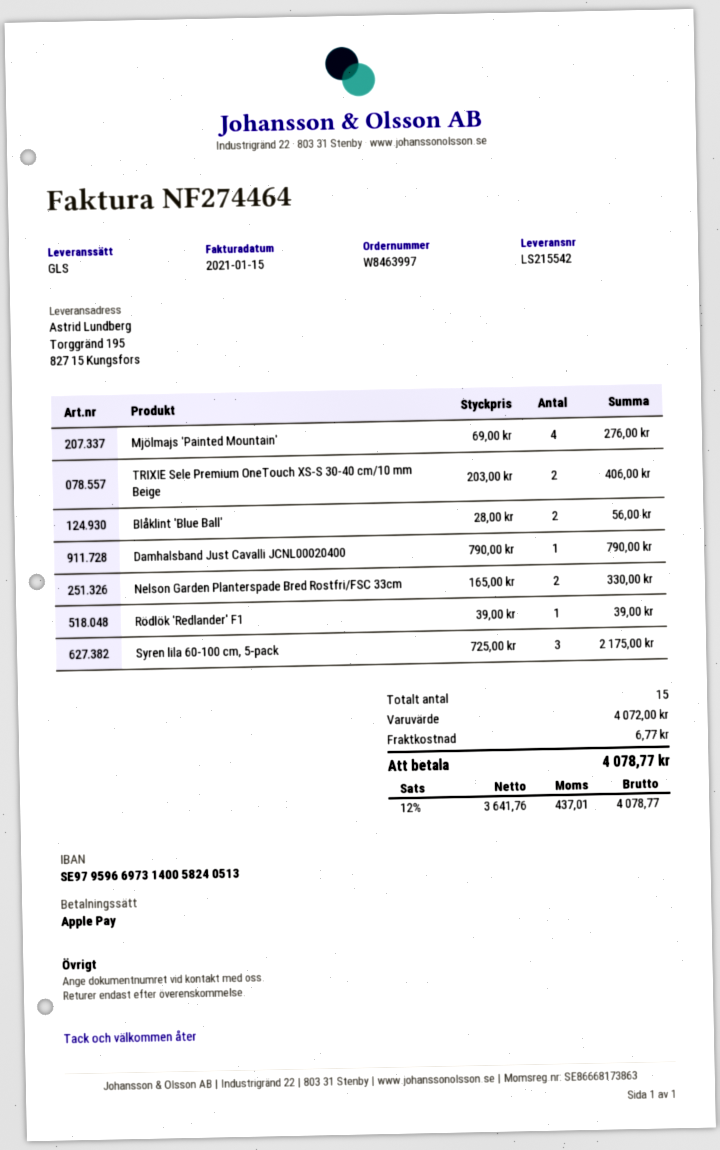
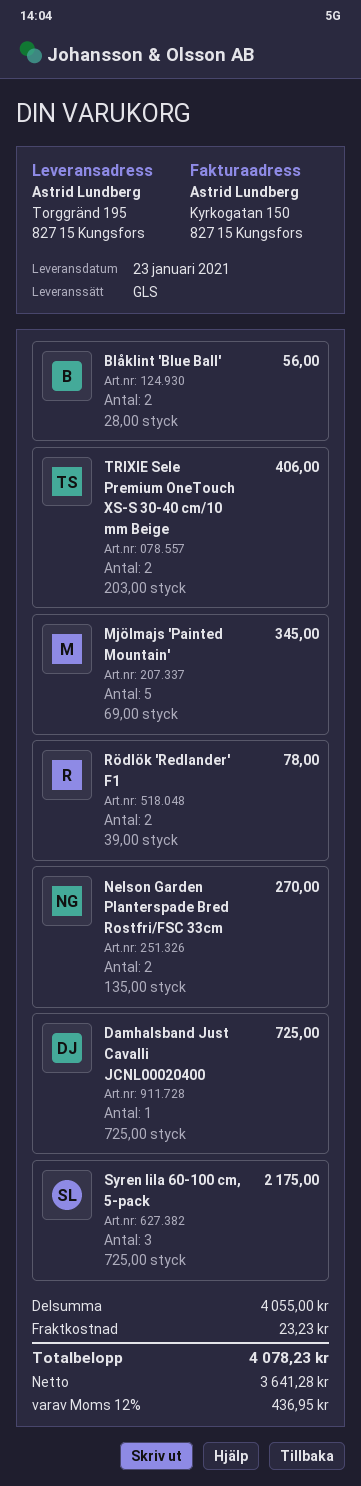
Mjölmajs 'Painted Mountain': 4 x 69.00 = 276.00 -> 5 x 69.00 = 345.00
Damhalsband Just Cavalli JCNL00020400: 1 x 790.00 = 790.00 -> 1 x 725.00 = 725.00
Nelson Garden Planterspade Bred Rostfri/FSC 33cm: 2 x 165.00 = 330.00 -> 2 x 135.00 = 270.00
Rödlök 'Redlander' F1: 1 x 39.00 = 39.00 -> 2 x 39.00 = 78.00
subtotal: 4072.00 -> 4055.00
shipping: 6.77 -> 23.23
net: 3641.76 -> 3641.28
tax: 12% = 437.01 -> 12% = 436.95
total: 4078.77 -> 4078.23

